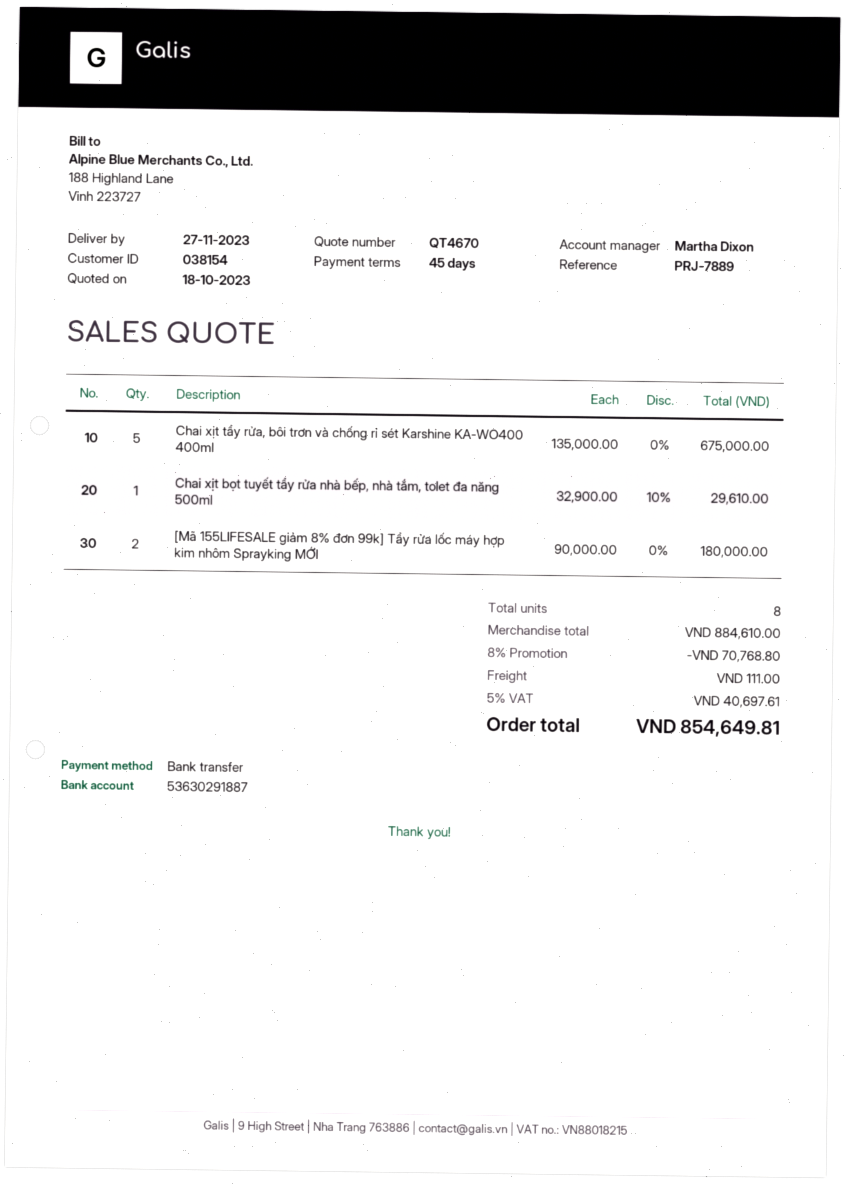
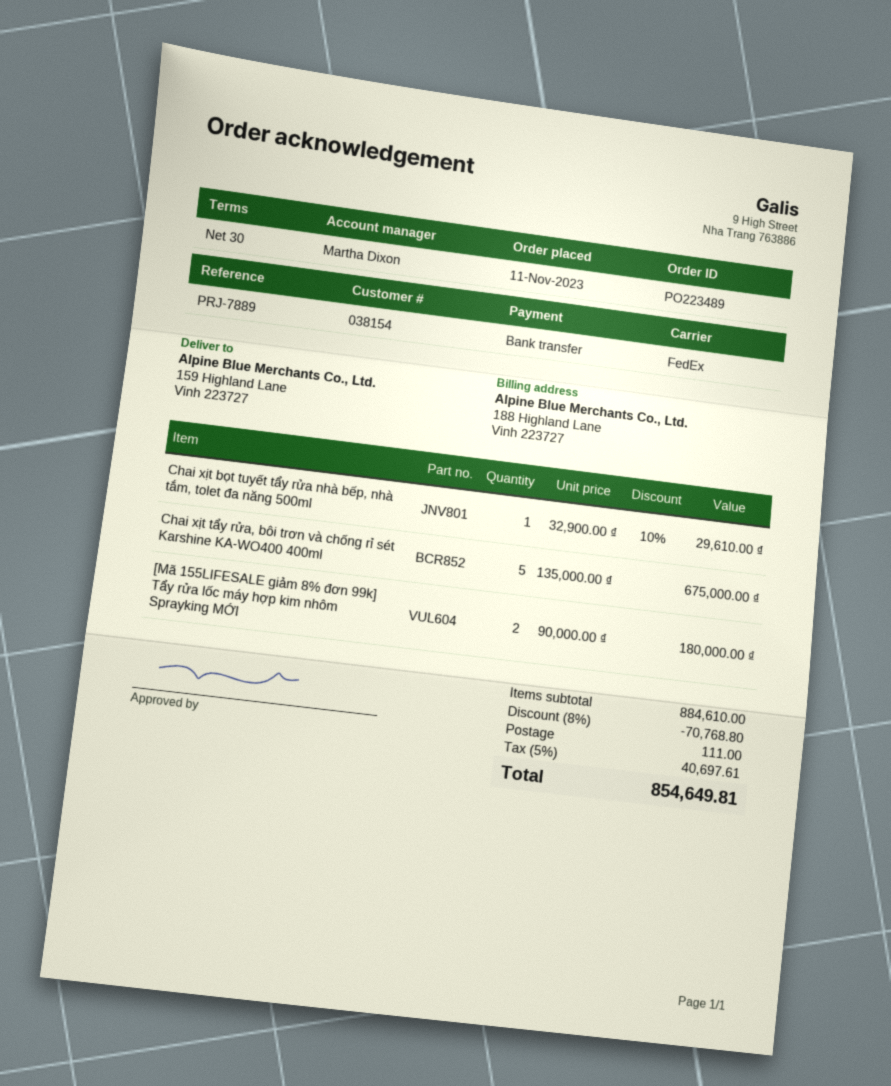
payment terms: 45 days -> 30 days

